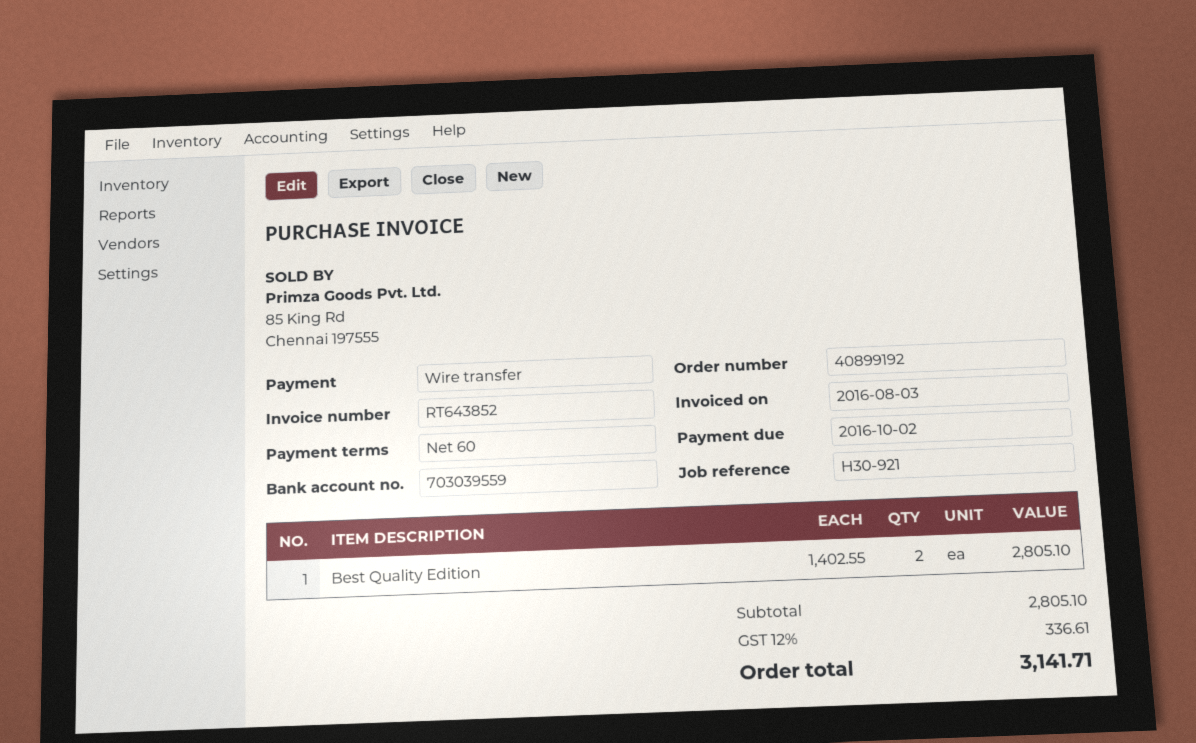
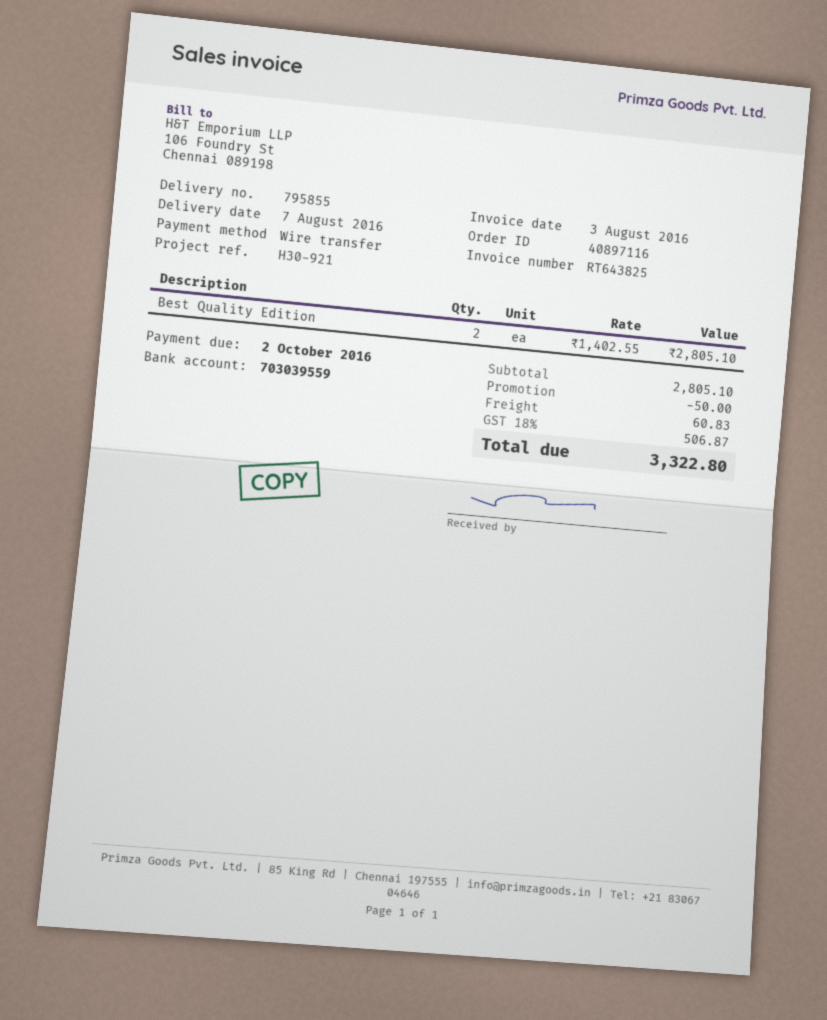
order number: 40899192 -> 40897116
invoice number: RT643852 -> RT643825
discount: none -> 50.00
shipping: none -> 60.83
tax: 12% = 336.61 -> 18% = 506.87
total: 3141.71 -> 3322.80

